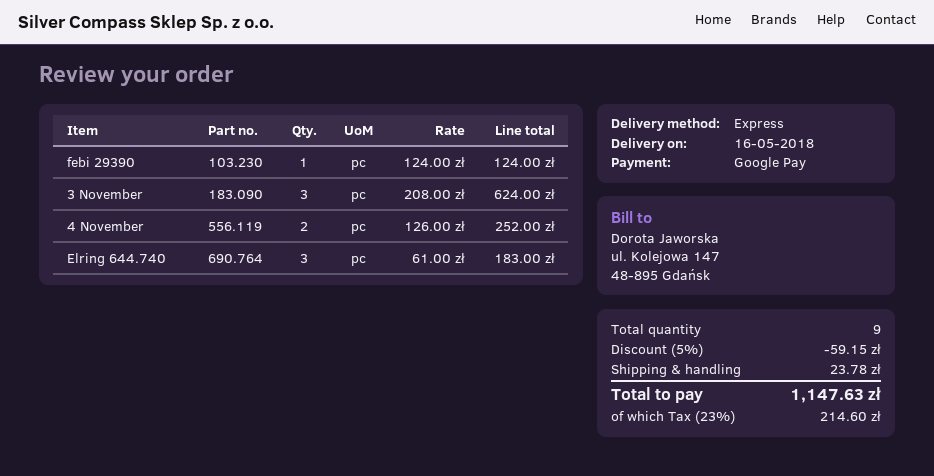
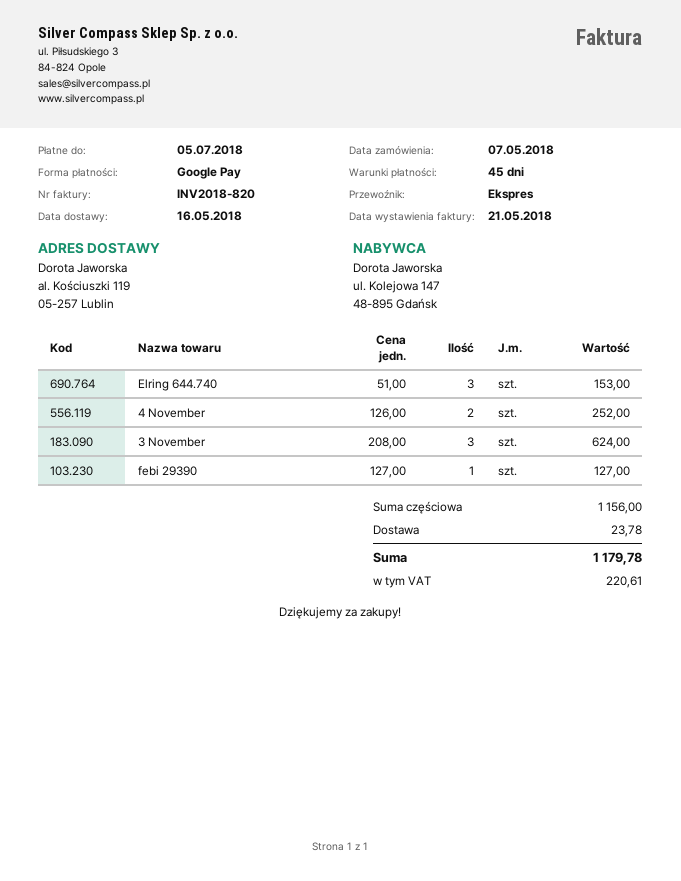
febi 29390: 1 x 124.00 = 124.00 -> 1 x 127.00 = 127.00
Elring 644.740: 3 x 61.00 = 183.00 -> 3 x 51.00 = 153.00
discount: 5% = 59.15 -> none
tax: 214.60 -> 220.61
total: 1147.63 -> 1179.78

